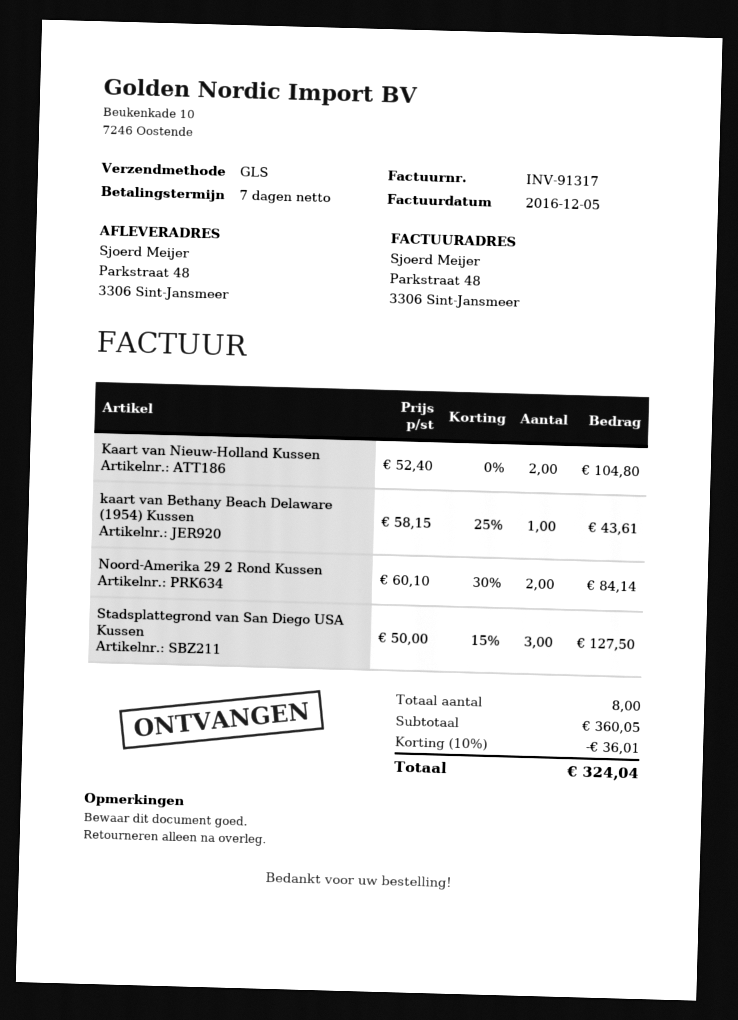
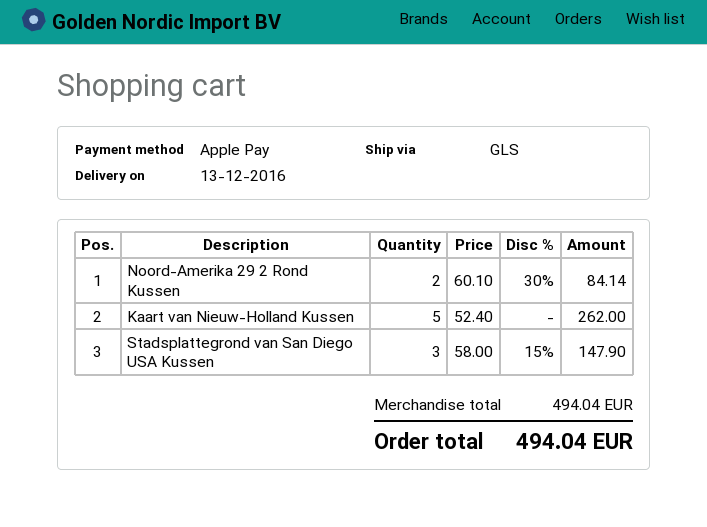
Kaart van Nieuw-Holland Kussen: 2 x 52.40 = 104.80 -> 5 x 52.40 = 262.00
kaart van Bethany Beach Delaware (1954) Kussen: 1 x 58.15 - 25% = 43.61 -> none
Stadsplattegrond van San Diego USA Kussen: 3 x 50.00 - 15% = 127.50 -> 3 x 58.00 - 15% = 147.90
subtotal: 360.05 -> 494.04
discount: 10% = 36.01 -> none
total: 324.04 -> 494.04

